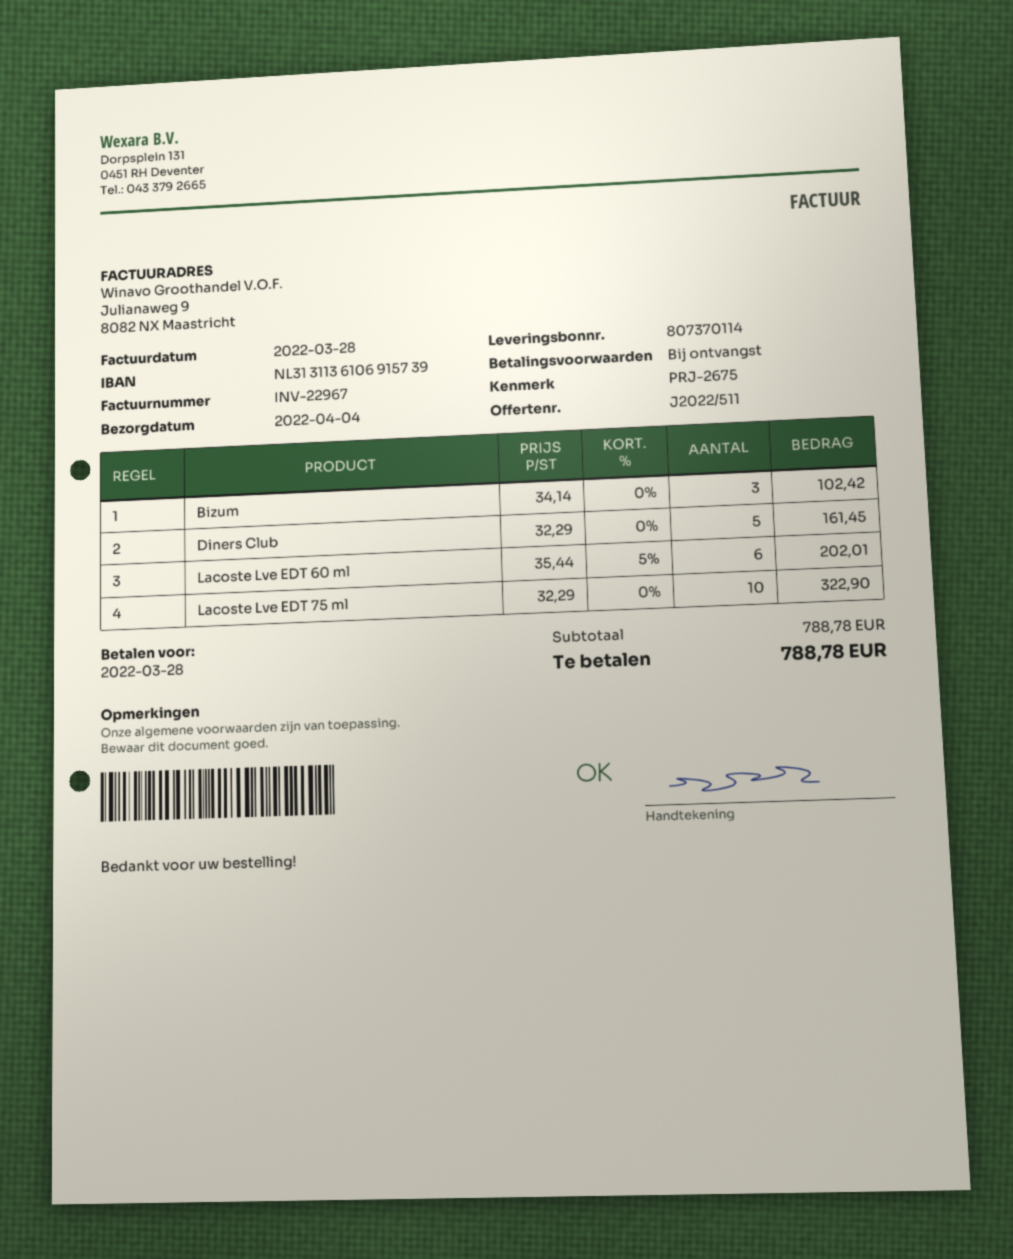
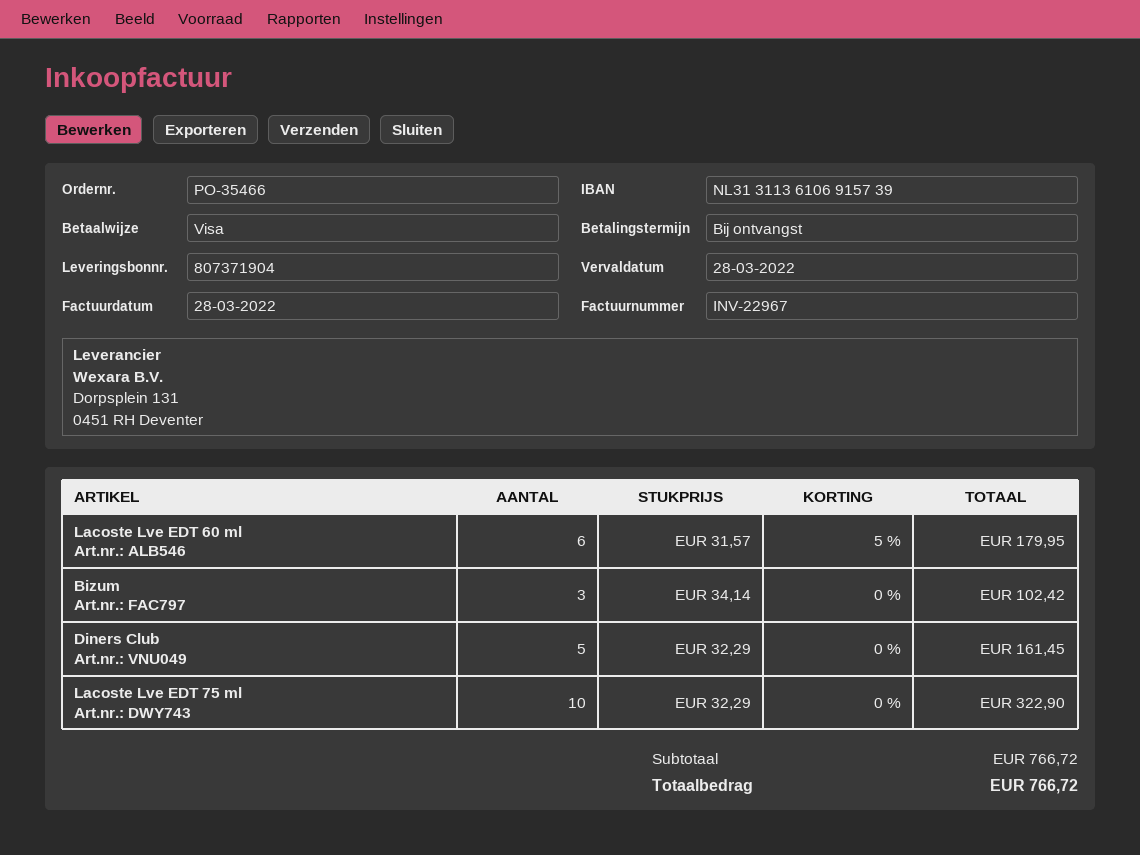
delivery note number: 807370114 -> 807371904
Lacoste Lve EDT 60 ml: 6 x 35.44 - 5% = 202.01 -> 6 x 31.57 - 5% = 179.95
subtotal: 788.78 -> 766.72
total: 788.78 -> 766.72

